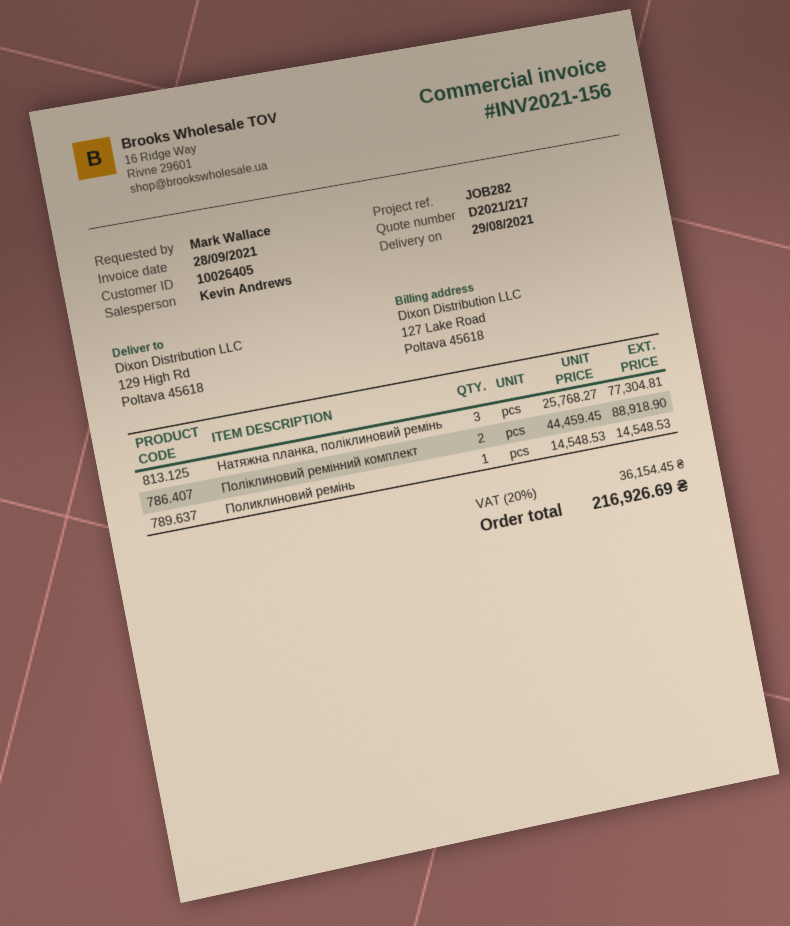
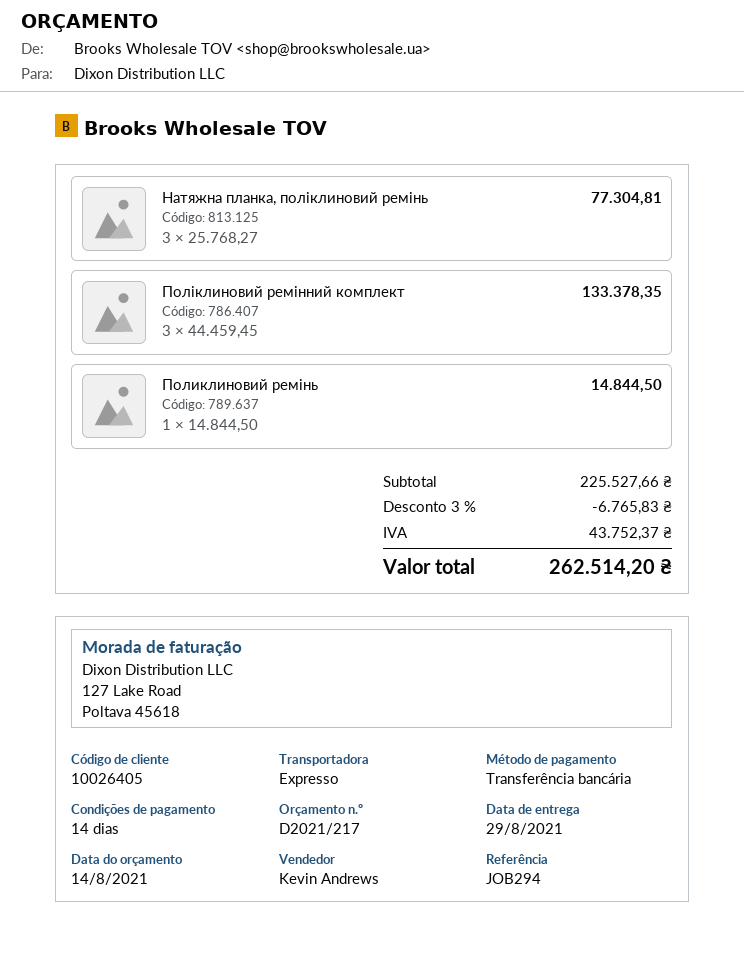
reference: JOB282 -> JOB294
Поліклиновий ремінний комплект: 2 x 44459.45 = 88918.90 -> 3 x 44459.45 = 133378.35
Поликлиновий ремінь: 1 x 14548.53 = 14548.53 -> 1 x 14844.50 = 14844.50
discount: none -> 3% = 6765.83
tax: 36154.45 -> 43752.37
total: 216926.69 -> 262514.20

